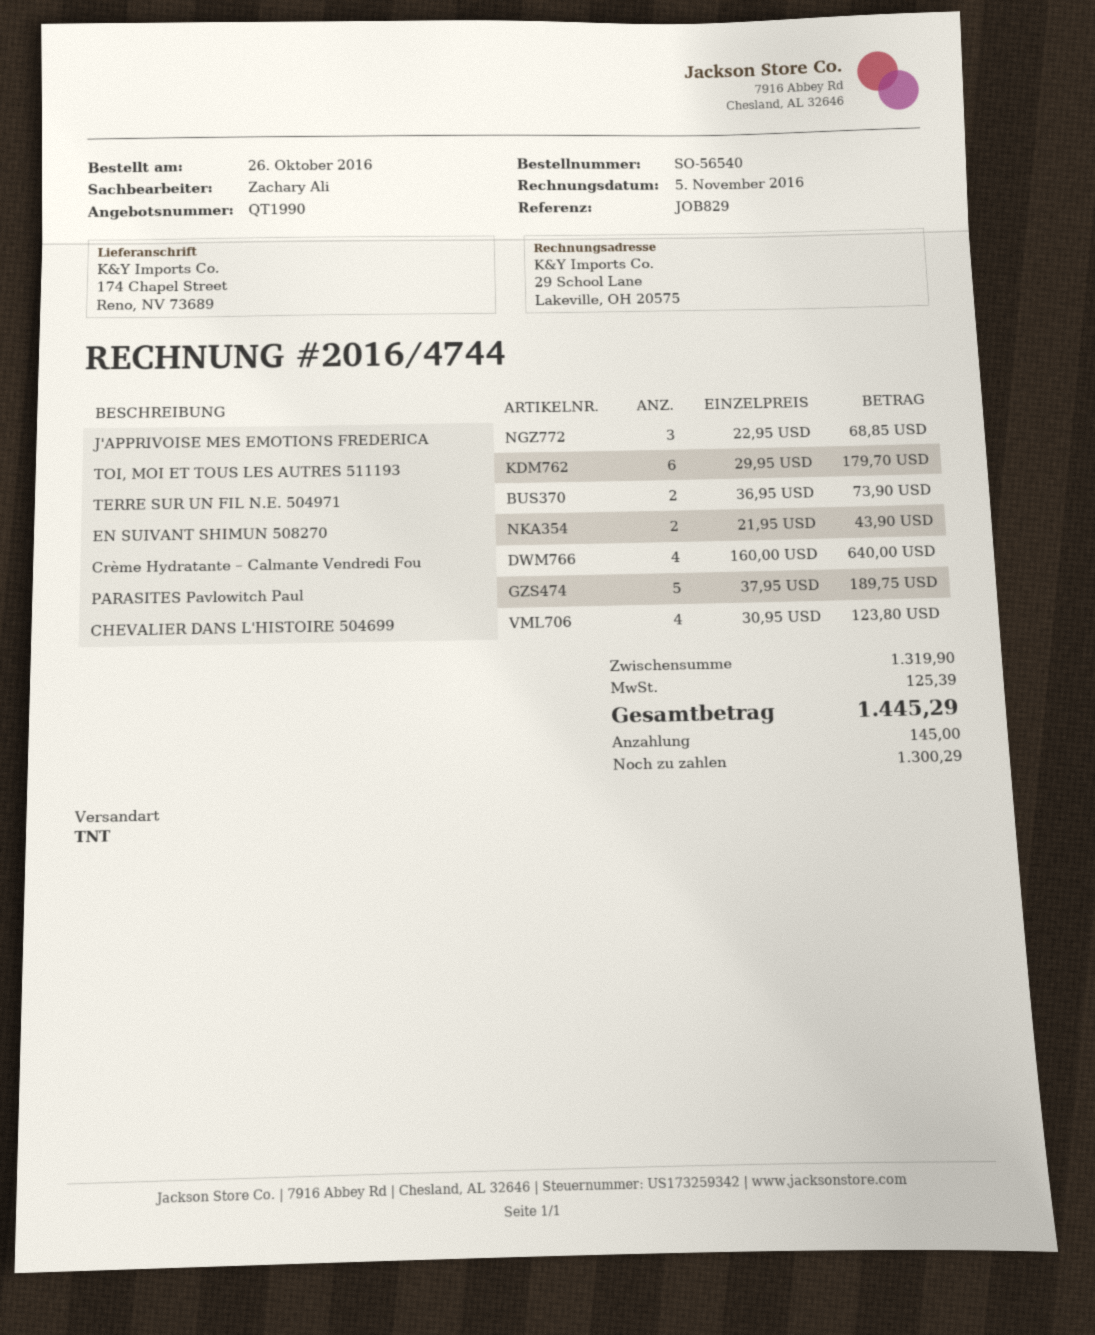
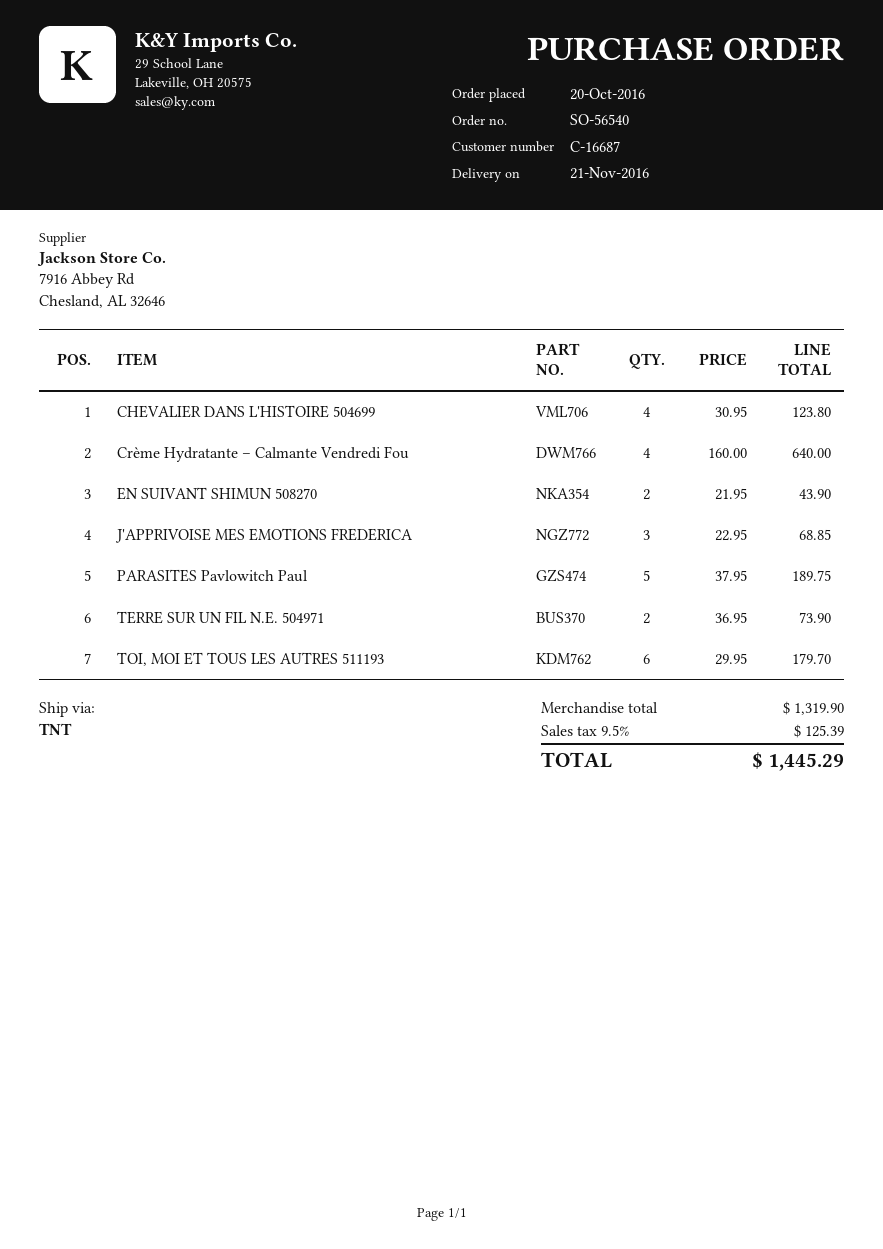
order date: 2016-10-26 -> 2016-10-20

